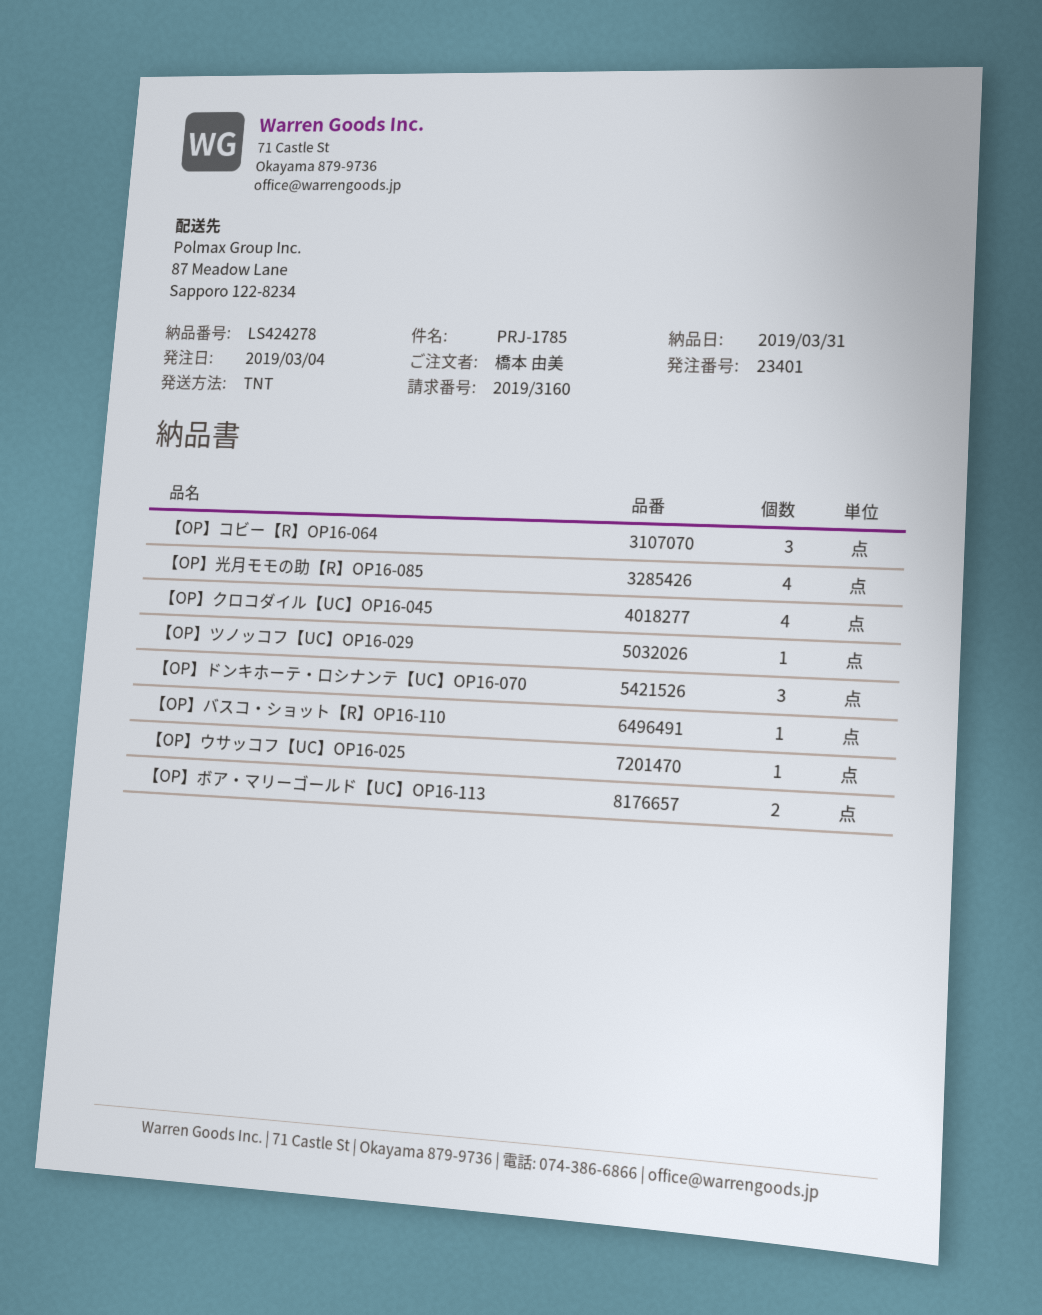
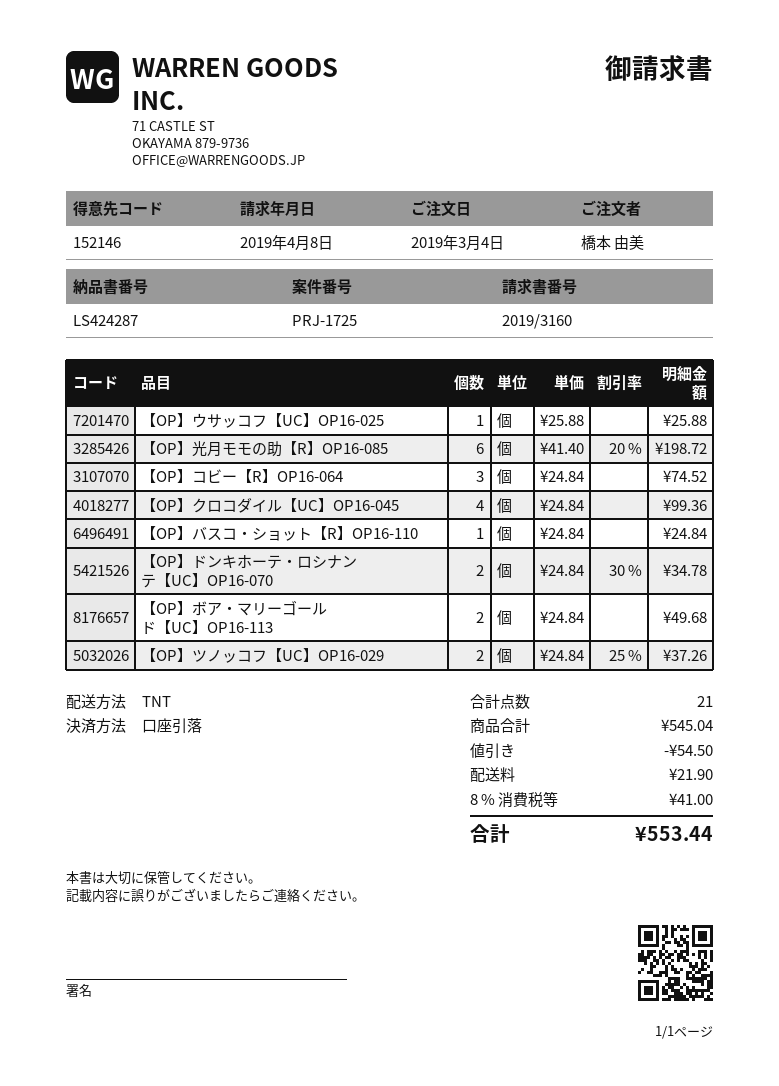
delivery note number: LS424278 -> LS424287
reference: PRJ-1785 -> PRJ-1725
【OP】光月モモの助【R】OP16-085: 4 -> 6
【OP】ツノッコフ【UC】OP16-029: 1 -> 2
【OP】ドンキホーテ・ロシナンテ【UC】OP16-070: 3 -> 2

